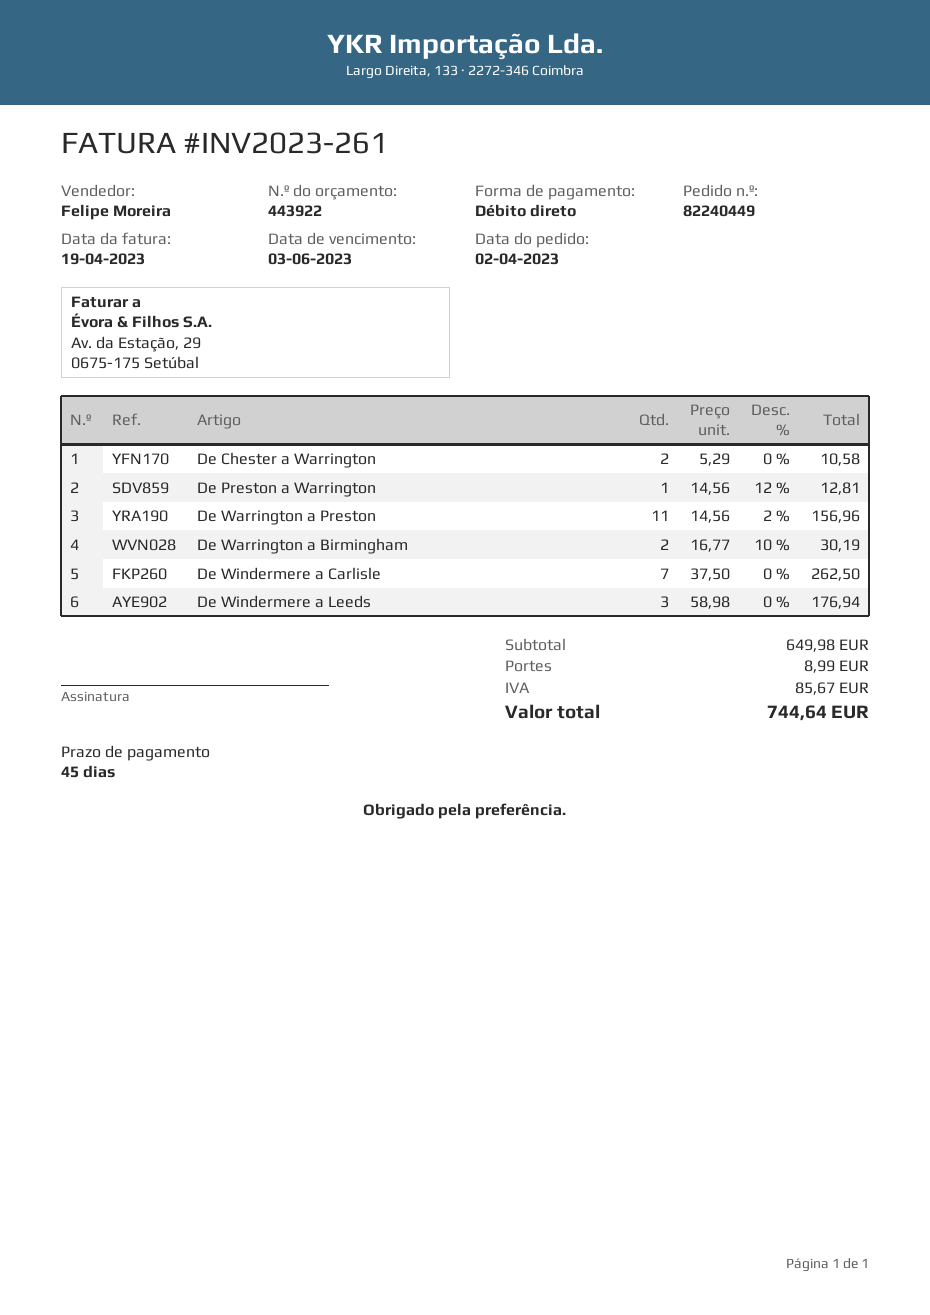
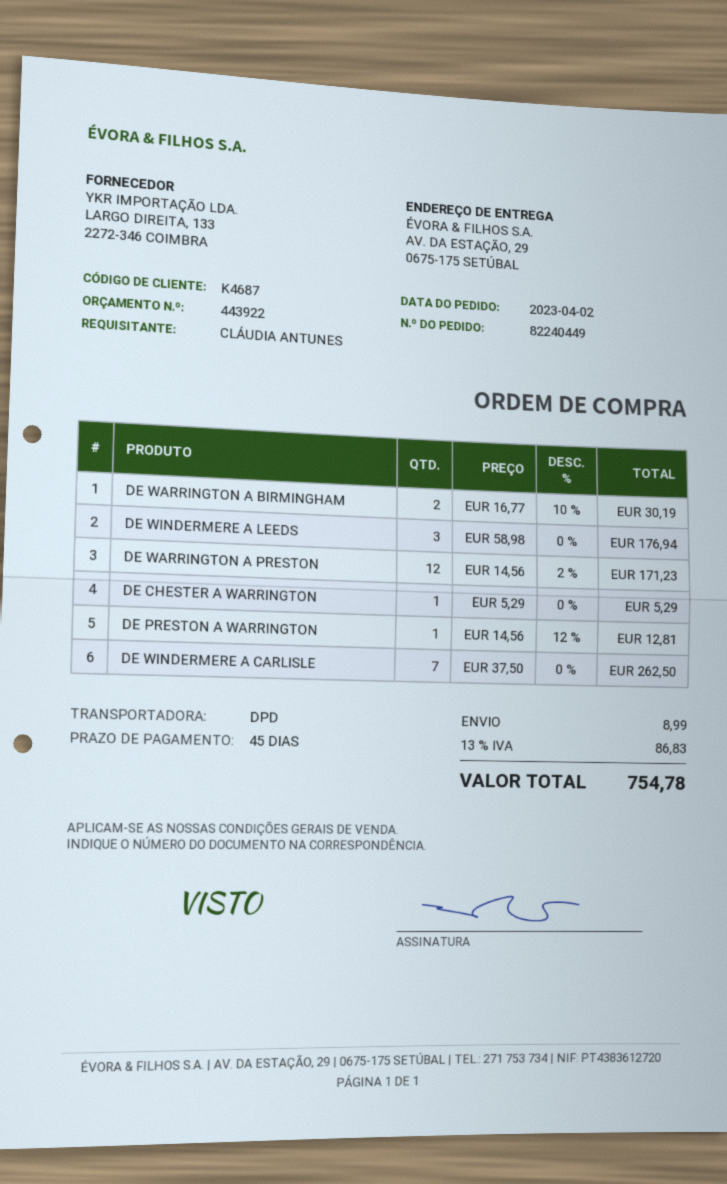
De Chester a Warrington: 2 x 5.29 = 10.58 -> 1 x 5.29 = 5.29
De Warrington a Preston: 11 x 14.56 - 2% = 156.96 -> 12 x 14.56 - 2% = 171.23
tax: 85.67 -> 86.83
total: 744.64 -> 754.78

